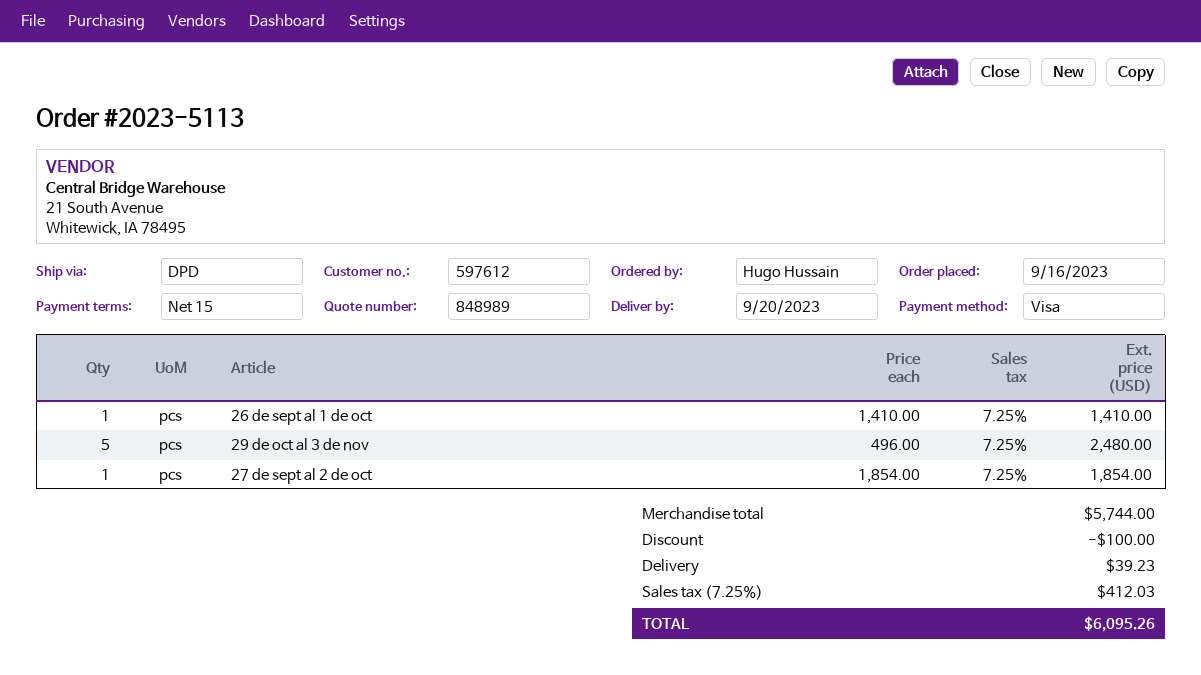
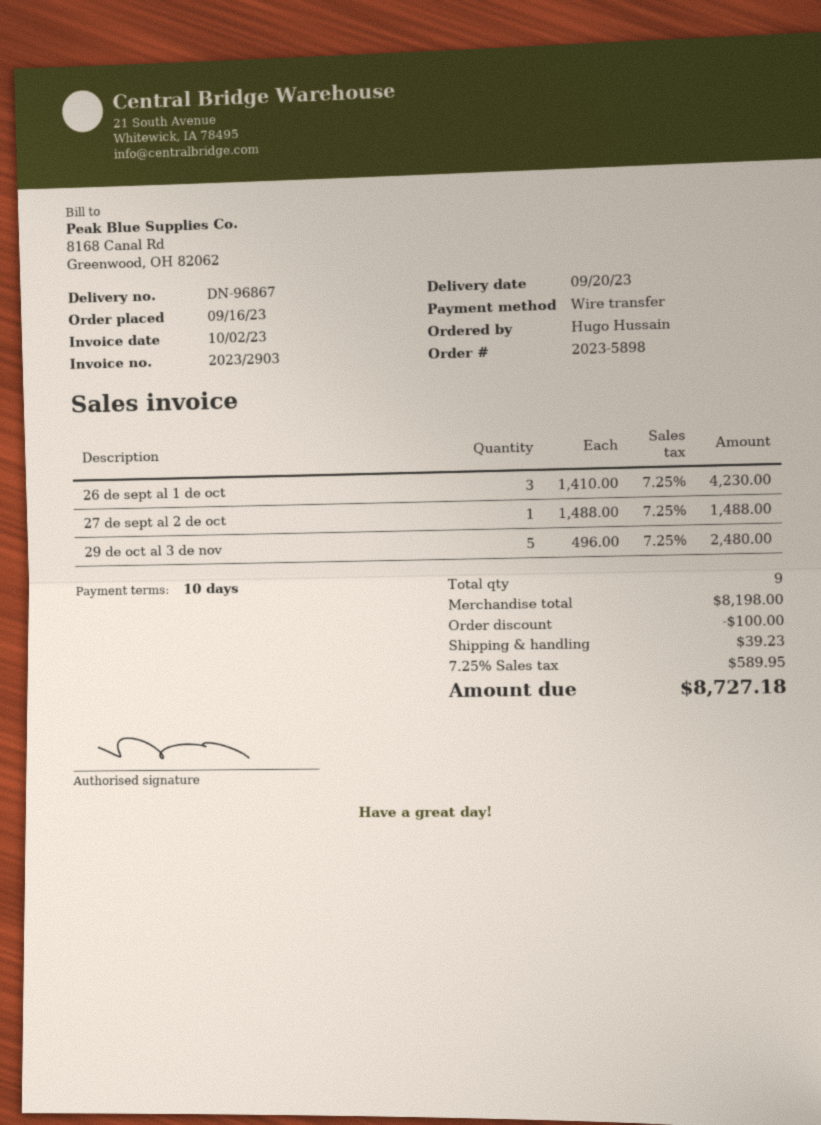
order number: 2023-5113 -> 2023-5898
payment terms: 15 days -> 10 days
payment method: Visa -> bank transfer
26 de sept al 1 de oct: 1 x 1410.00 = 1410.00 -> 3 x 1410.00 = 4230.00
27 de sept al 2 de oct: 1 x 1854.00 = 1854.00 -> 1 x 1488.00 = 1488.00
subtotal: 5744.00 -> 8198.00
tax: 7.25% = 412.03 -> 7.25% = 589.95
total: 6095.26 -> 8727.18

